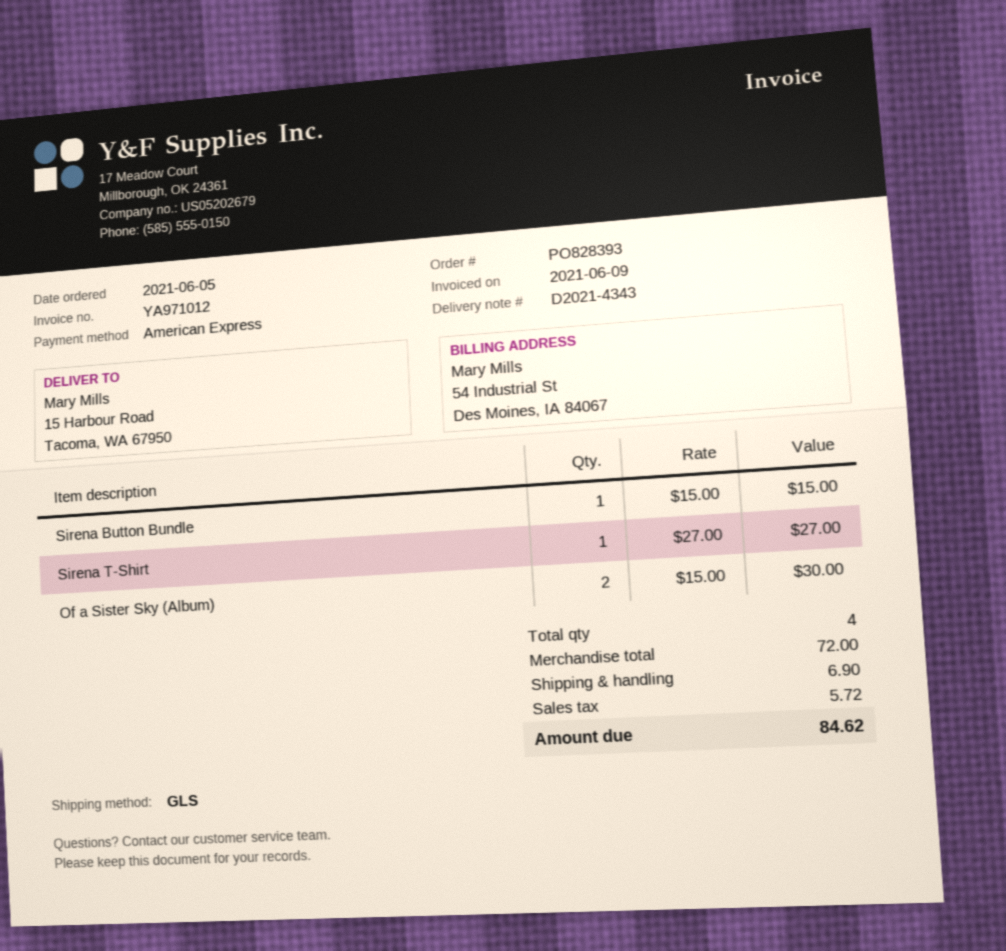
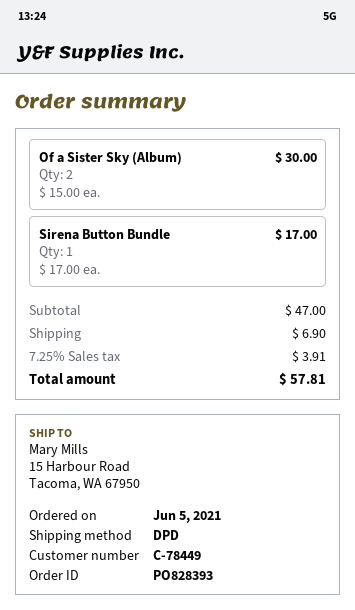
shipping method: GLS -> DPD
Sirena Button Bundle: 1 x 15.00 = 15.00 -> 1 x 17.00 = 17.00
Sirena T-Shirt: 1 x 27.00 = 27.00 -> none
subtotal: 72.00 -> 47.00
tax: 5.72 -> 3.91
total: 84.62 -> 57.81

